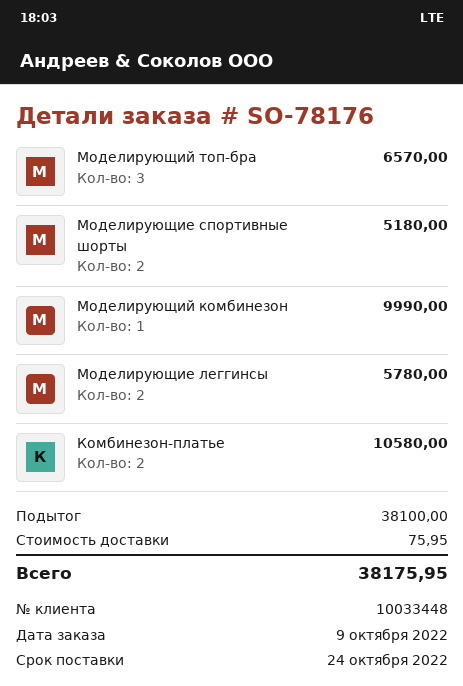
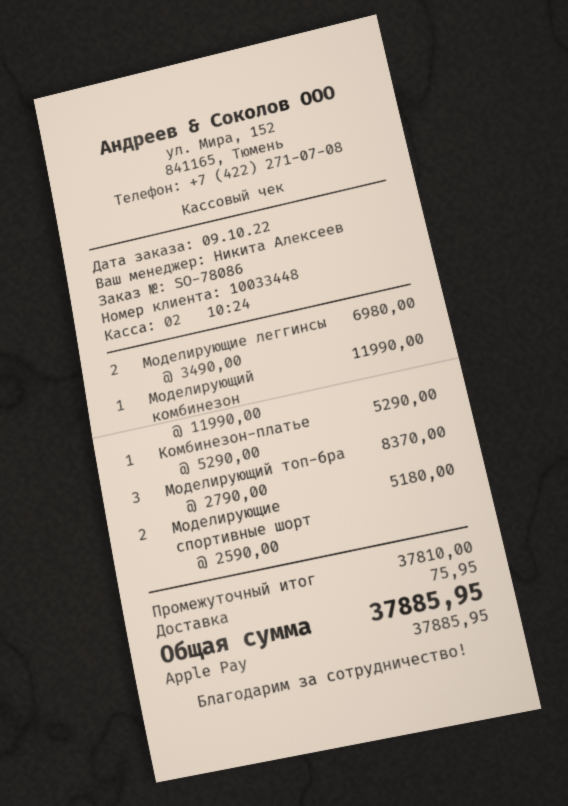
order number: SO-78176 -> SO-78086
Моделирующий топ-бра: 3 for 6570.00 -> 3 for 8370.00
Моделирующий комбинезон: 1 for 9990.00 -> 1 for 11990.00
Моделирующие леггинсы: 2 for 5780.00 -> 2 for 6980.00
Комбинезон-платье: 2 for 10580.00 -> 1 for 5290.00
subtotal: 38100.00 -> 37810.00
total: 38175.95 -> 37885.95

